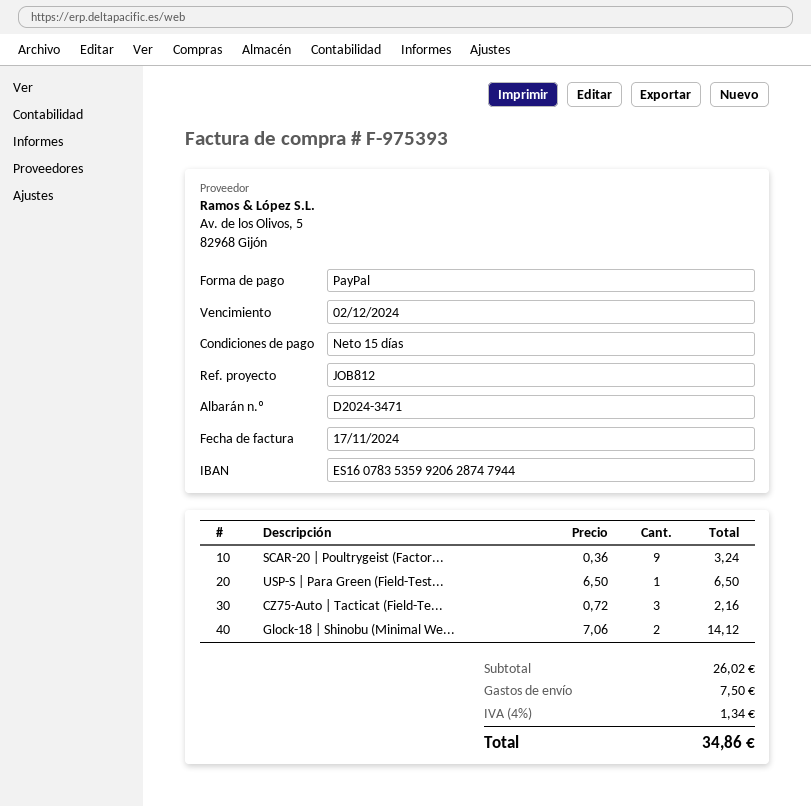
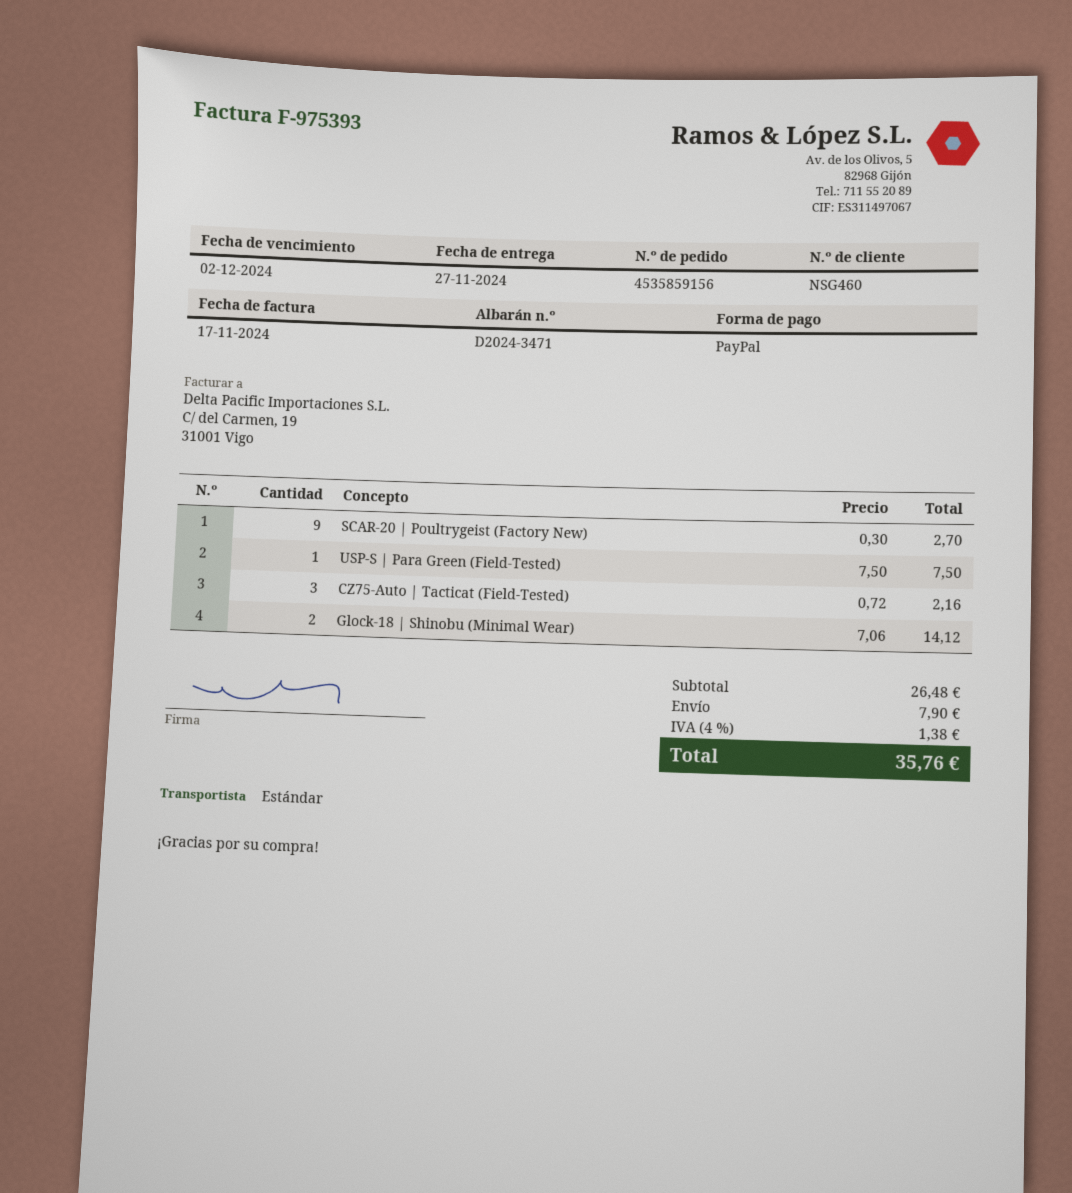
SCAR-20 | Poultrygeist (Factor...: 9 x 0.36 = 3.24 -> 9 x 0.30 = 2.70
USP-S | Para Green (Field-Test...: 1 x 6.50 = 6.50 -> 1 x 7.50 = 7.50
subtotal: 26.02 -> 26.48
shipping: 7.50 -> 7.90
tax: 4% = 1.34 -> 4% = 1.38
total: 34.86 -> 35.76

